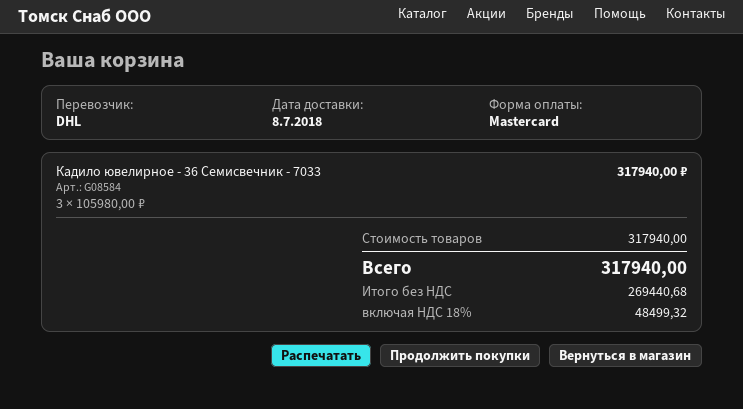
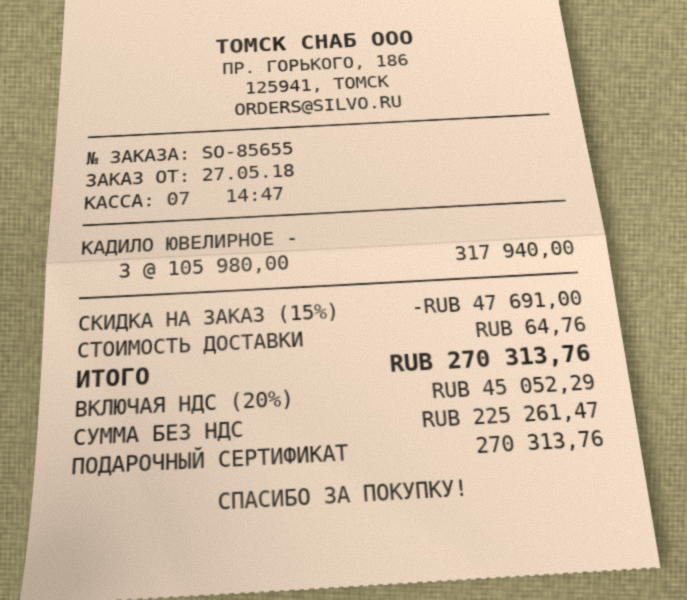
payment method: Mastercard -> gift card
discount: none -> 15% = 47691.00
shipping: none -> 64.76
net: 269440.68 -> 225261.47
tax: 18% = 48499.32 -> 20% = 45052.29
total: 317940.00 -> 270313.76

